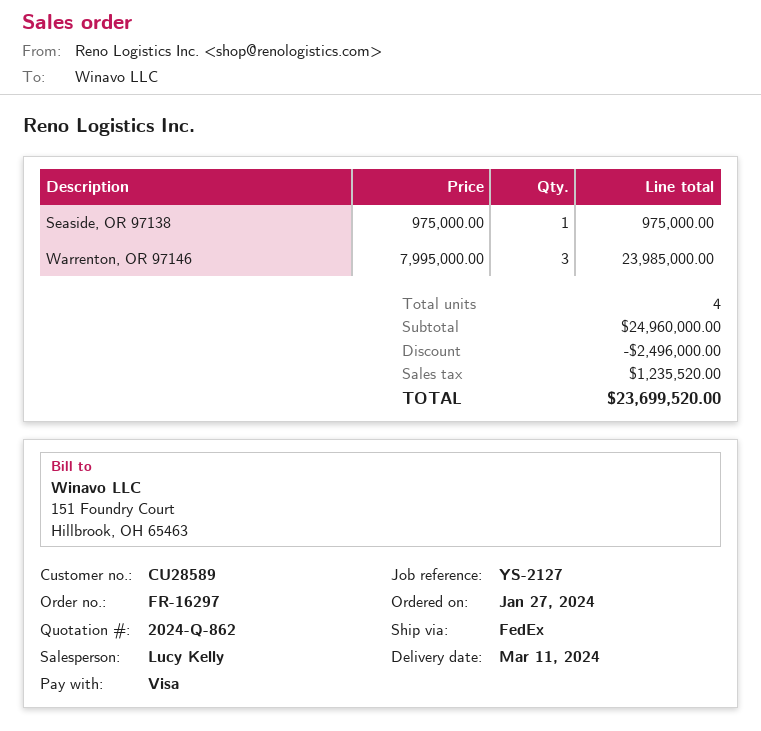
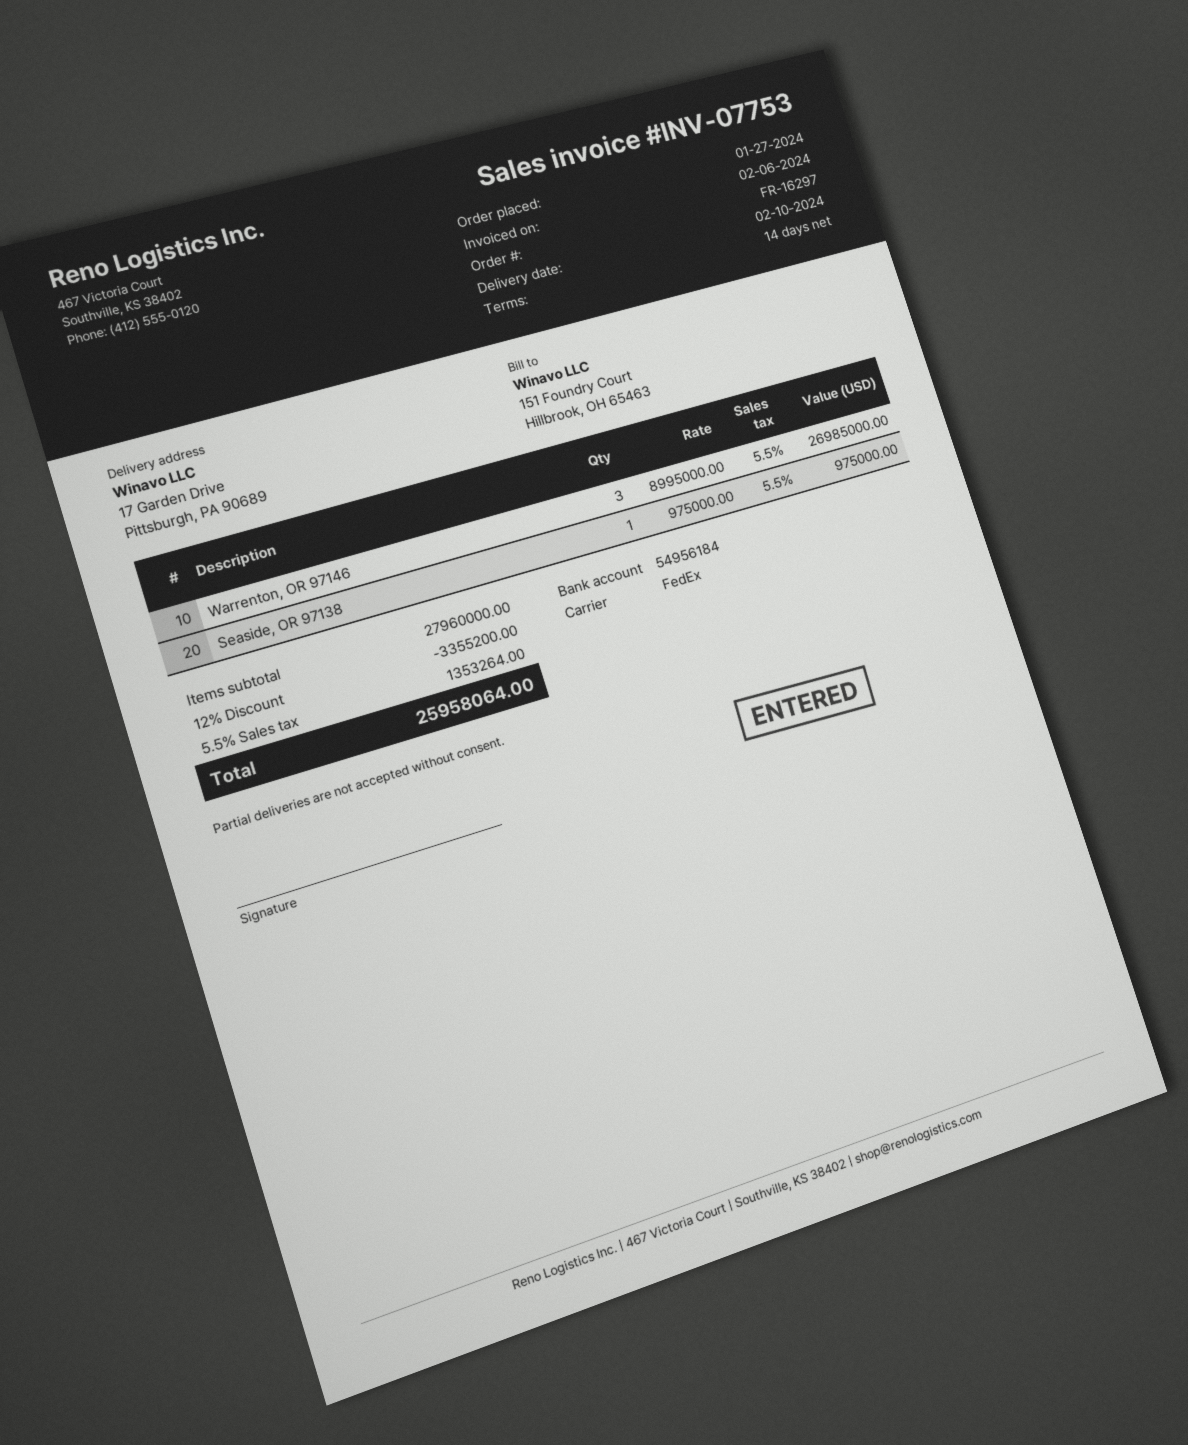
delivery date: 2024-03-11 -> 2024-02-10
Warrenton, OR 97146: 3 x 7995000.00 = 23985000.00 -> 3 x 8995000.00 = 26985000.00
subtotal: 24960000.00 -> 27960000.00
discount: 2496000.00 -> 3355200.00
tax: 1235520.00 -> 1353264.00
total: 23699520.00 -> 25958064.00

